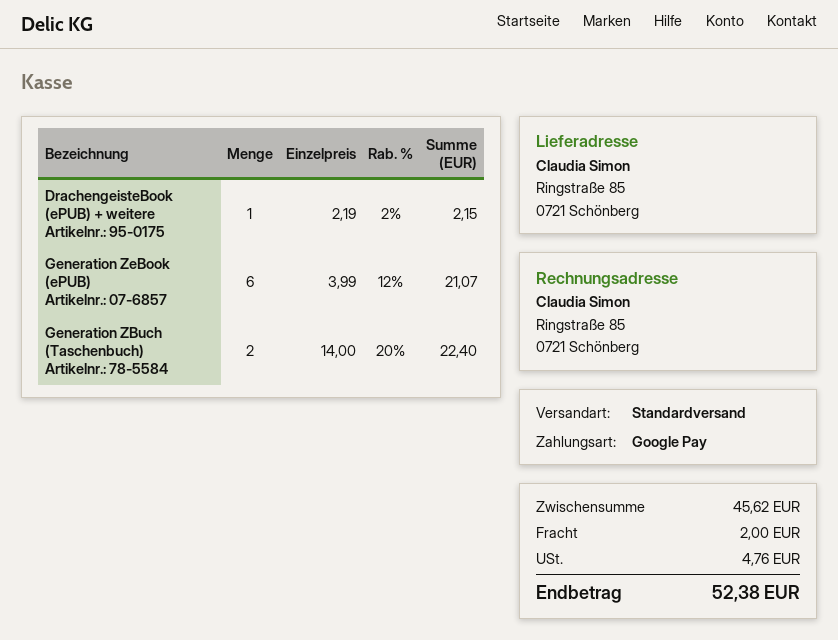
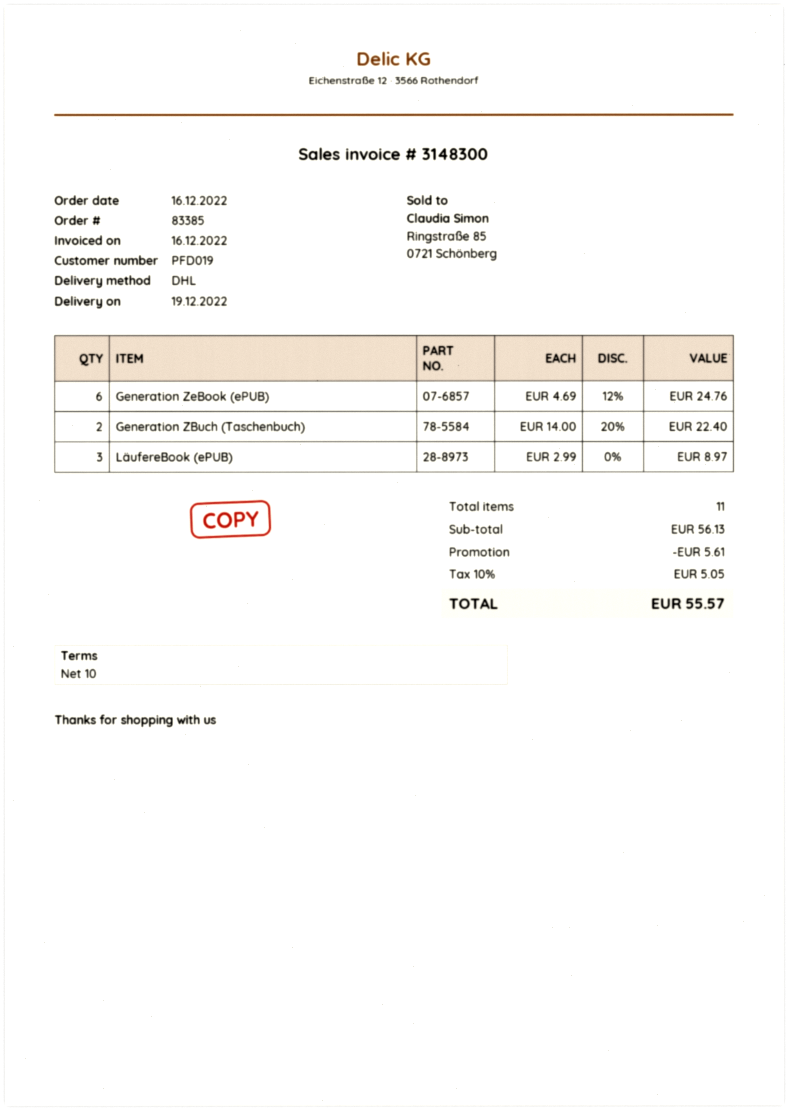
shipping method: standard -> DHL
DrachengeisteBook (ePUB) + weitere: 1 x 2.19 - 2% = 2.15 -> none
Generation ZeBook (ePUB): 6 x 3.99 - 12% = 21.07 -> 6 x 4.69 - 12% = 24.76
LäufereBook (ePUB): none -> 3 x 2.99 = 8.97
subtotal: 45.62 -> 56.13
discount: none -> 5.61
shipping: 2.00 -> none
tax: 4.76 -> 5.05
total: 52.38 -> 55.57

